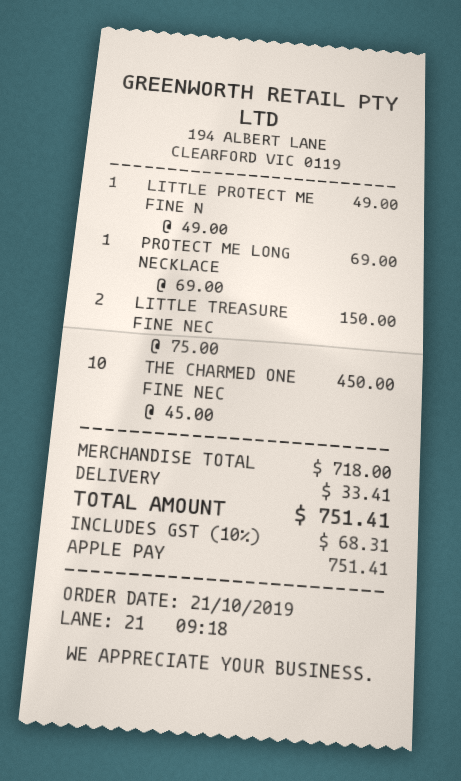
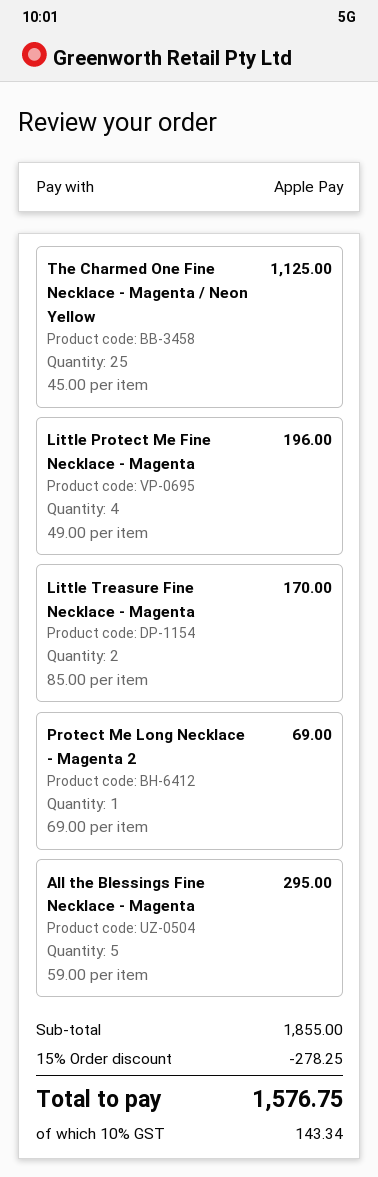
LITTLE PROTECT ME FINE N: 1 x 49.00 = 49.00 -> 4 x 49.00 = 196.00
LITTLE TREASURE FINE NEC: 2 x 75.00 = 150.00 -> 2 x 85.00 = 170.00
THE CHARMED ONE FINE NEC: 10 x 45.00 = 450.00 -> 25 x 45.00 = 1125.00
All the Blessings Fine Necklace - Magenta: none -> 5 x 59.00 = 295.00
subtotal: 718.00 -> 1855.00
discount: none -> 15% = 278.25
shipping: 33.41 -> none
tax: 10% = 68.31 -> 10% = 143.34
total: 751.41 -> 1576.75

